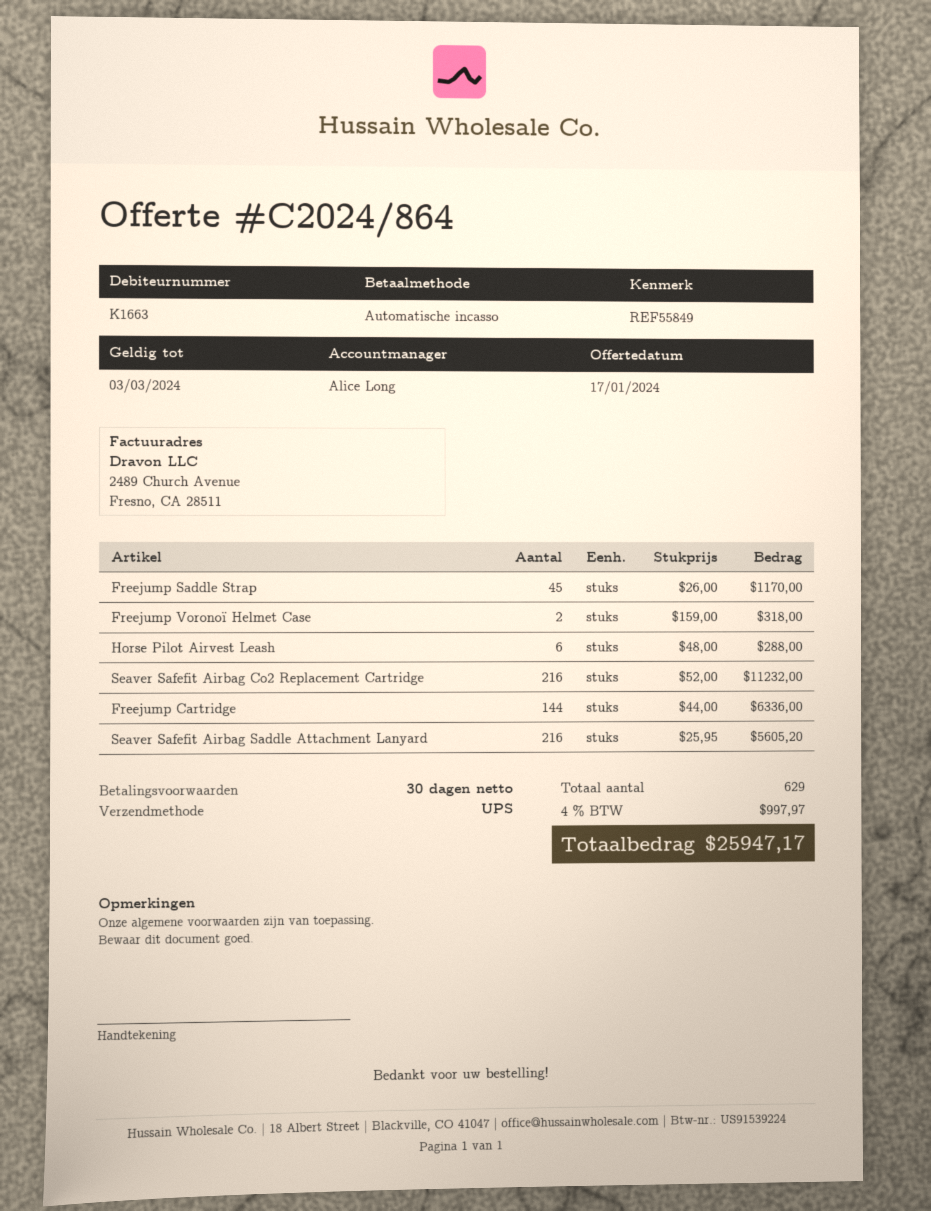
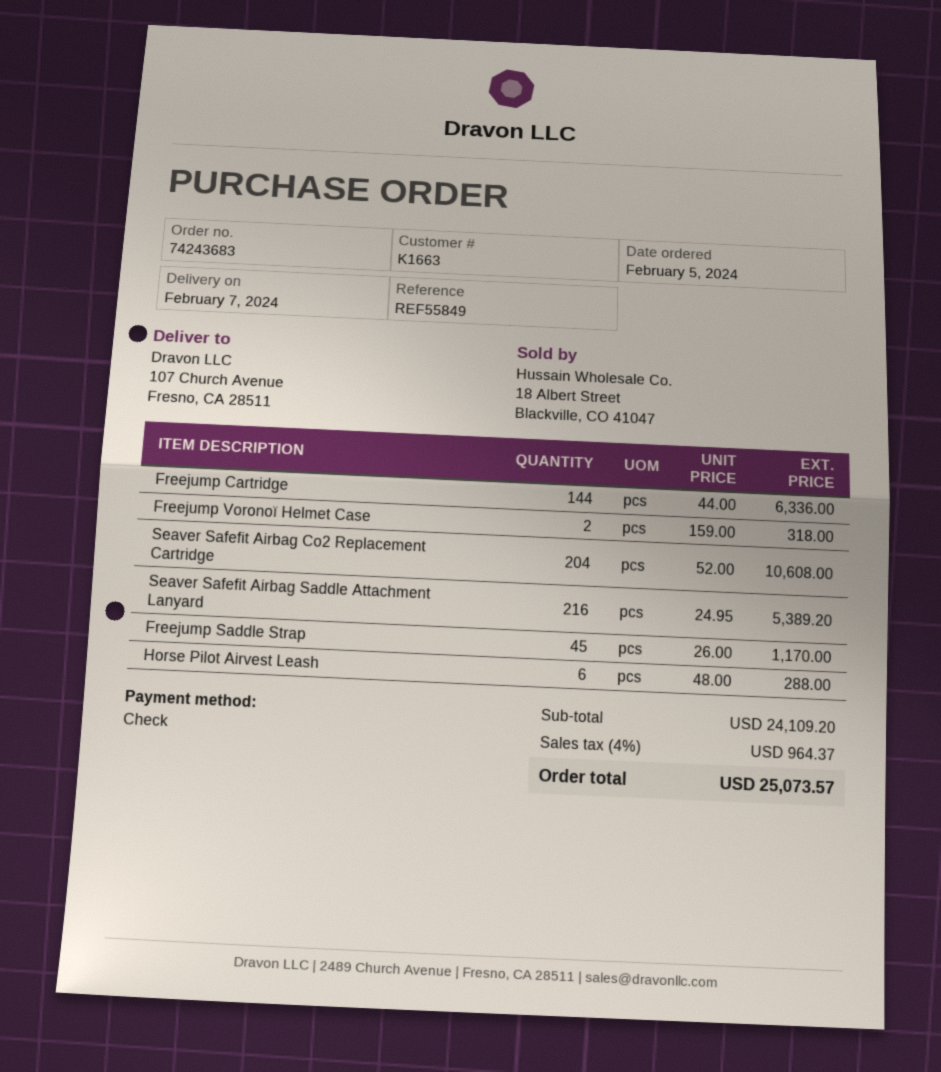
payment method: direct debit -> cheque
Seaver Safefit Airbag Co2 Replacement Cartridge: 216 x 52.00 = 11232.00 -> 204 x 52.00 = 10608.00
Seaver Safefit Airbag Saddle Attachment Lanyard: 216 x 25.95 = 5605.20 -> 216 x 24.95 = 5389.20
tax: 4% = 997.97 -> 4% = 964.37
total: 25947.17 -> 25073.57

